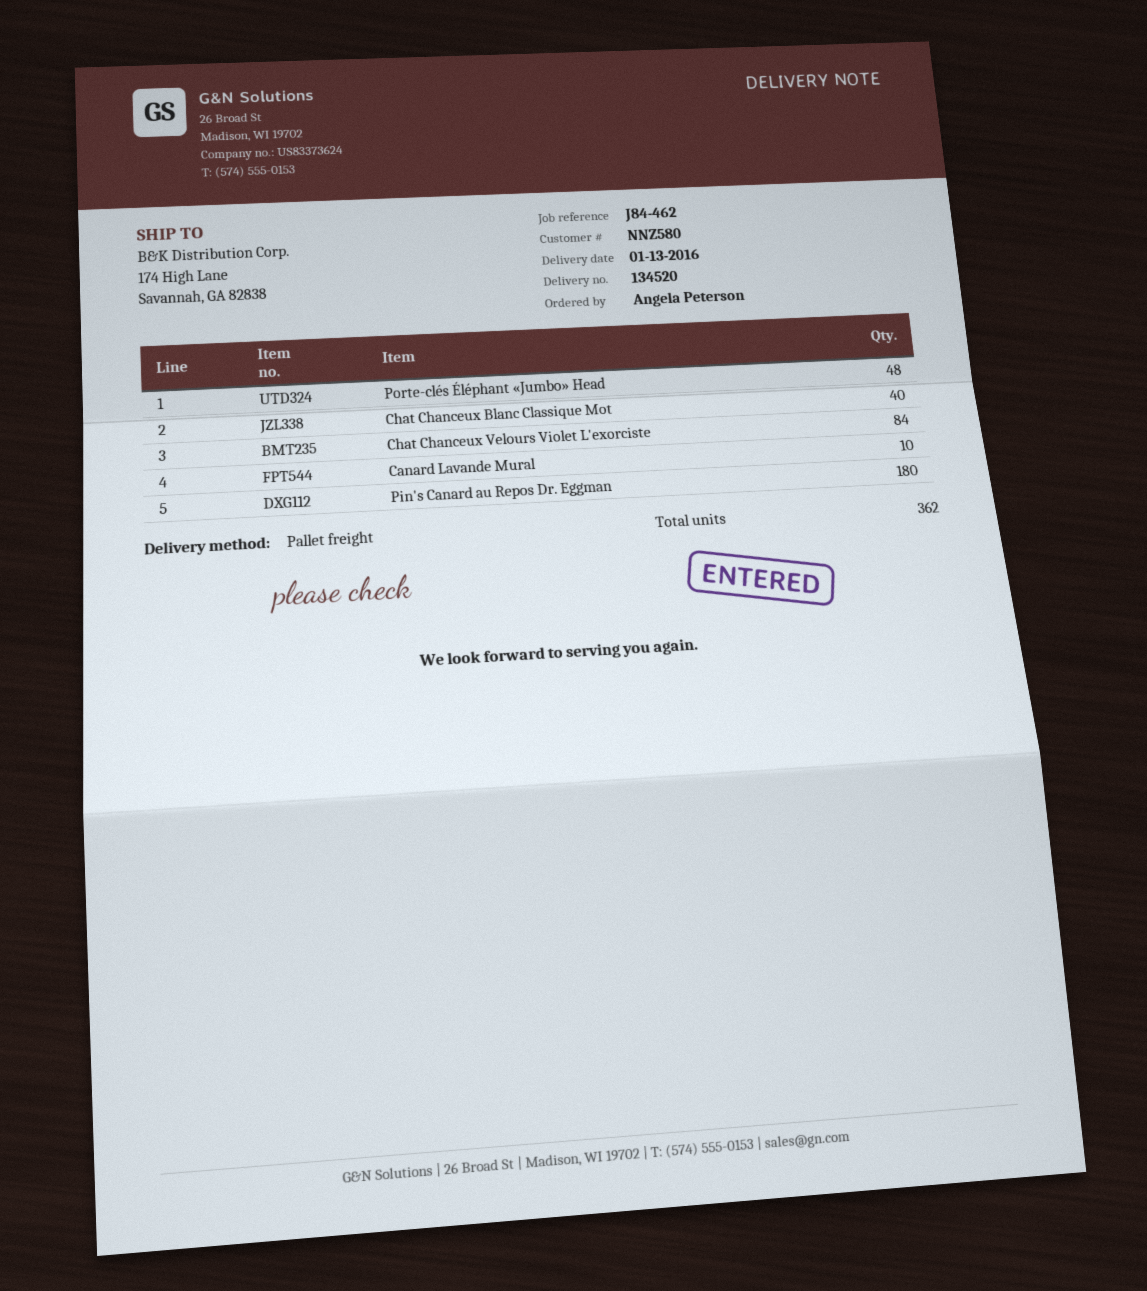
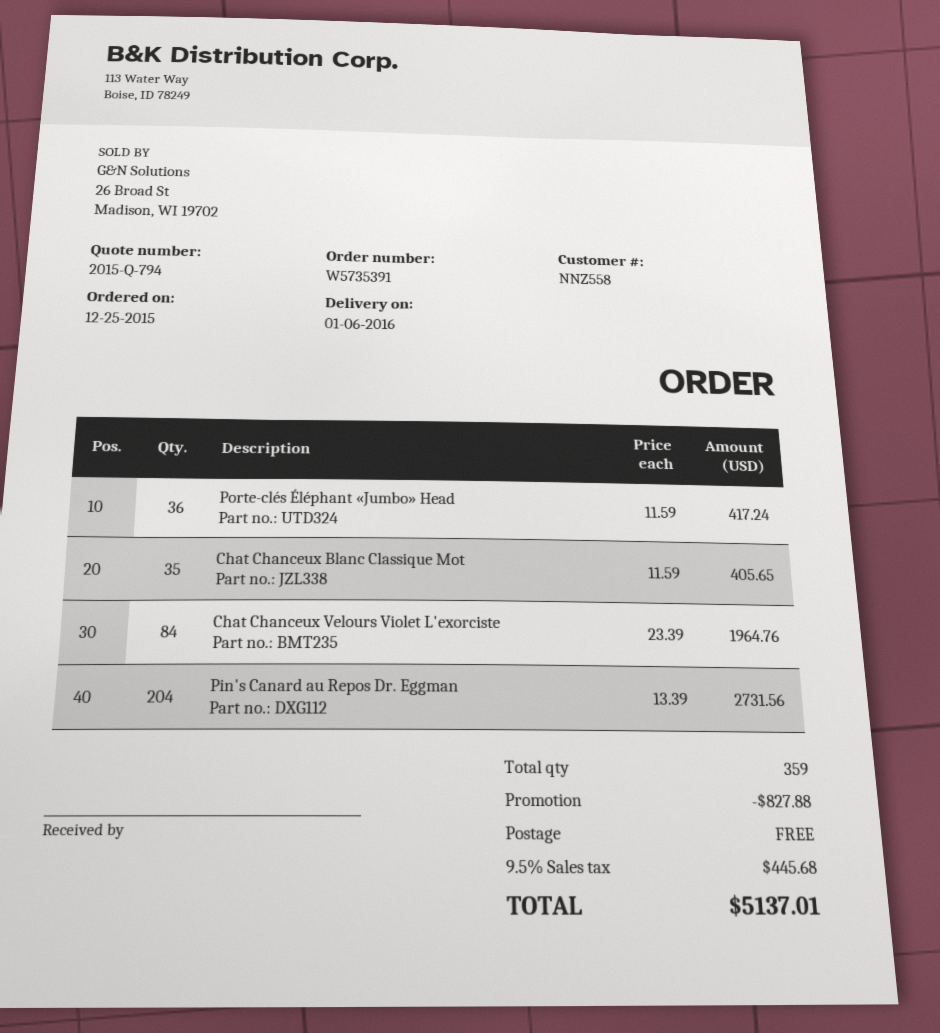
delivery date: 2016-01-13 -> 2016-01-06
customer number: NNZ580 -> NNZ558
Porte-clés Éléphant «Jumbo» Head: 48 -> 36
Chat Chanceux Blanc Classique Mot: 40 -> 35
Canard Lavande Mural: 10 -> none
Pin's Canard au Repos Dr. Eggman: 180 -> 204
total quantity: 362 -> 359

